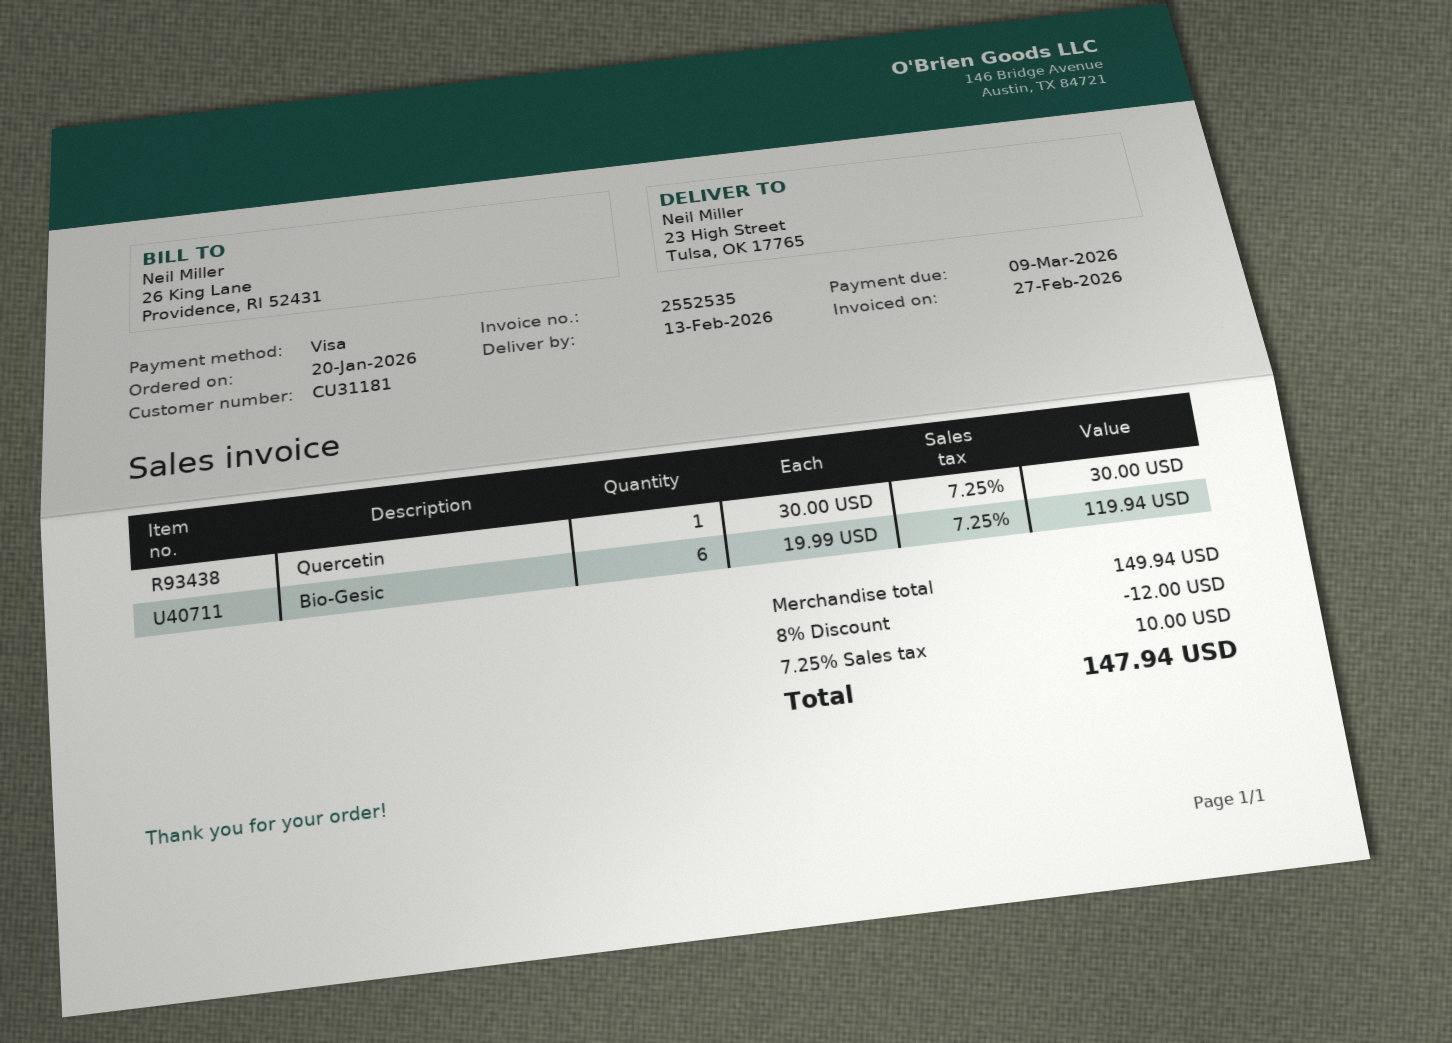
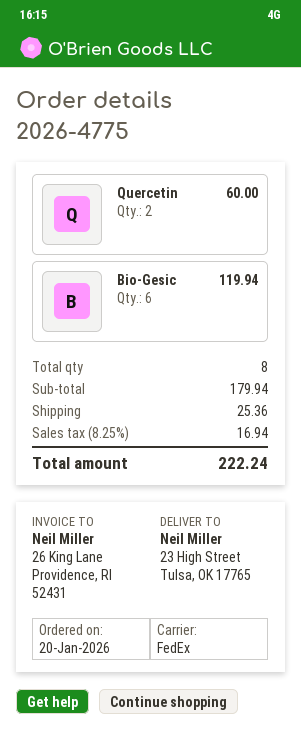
Quercetin: 1 for 30.00 -> 2 for 60.00
subtotal: 149.94 -> 179.94
discount: 8% = 12.00 -> none
shipping: none -> 25.36
tax: 7.25% = 10.00 -> 8.25% = 16.94
total: 147.94 -> 222.24

